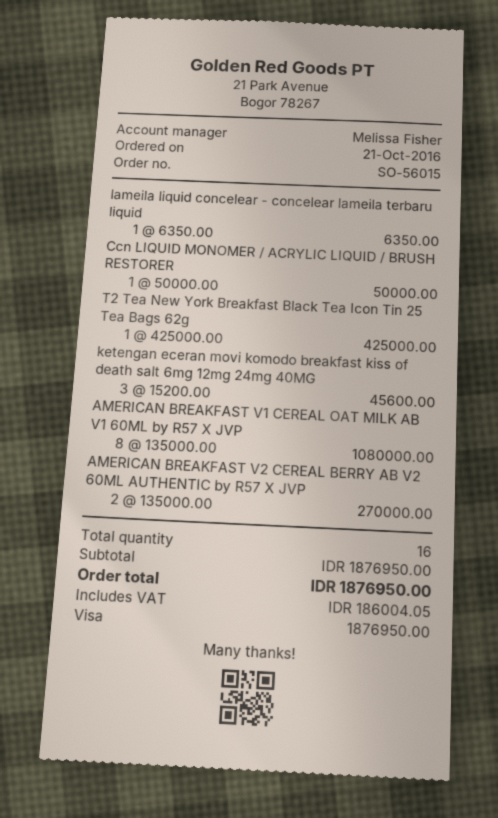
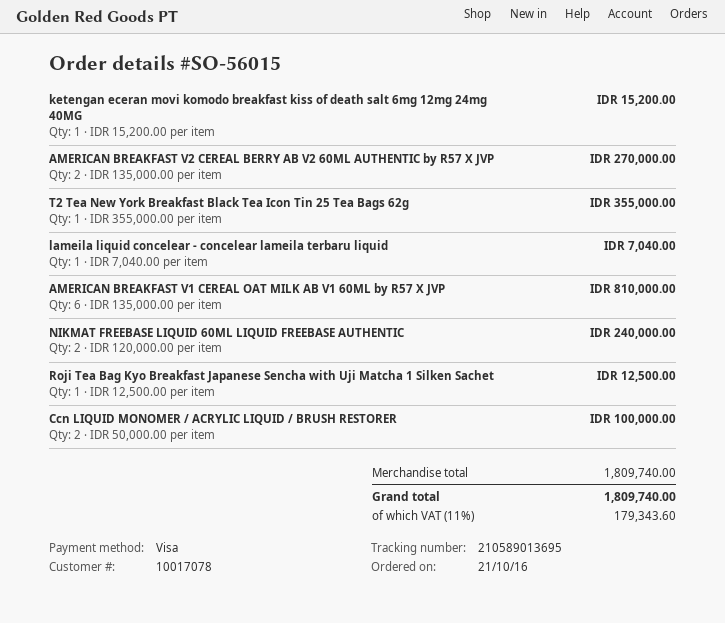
lameila liquid concelear - concelear lameila terbaru liquid: 1 x 6350.00 = 6350.00 -> 1 x 7040.00 = 7040.00
Ccn LIQUID MONOMER / ACRYLIC LIQUID / BRUSH RESTORER: 1 x 50000.00 = 50000.00 -> 2 x 50000.00 = 100000.00
T2 Tea New York Breakfast Black Tea Icon Tin 25 Tea Bags 62g: 1 x 425000.00 = 425000.00 -> 1 x 355000.00 = 355000.00
ketengan eceran movi komodo breakfast kiss of death salt 6mg 12mg 24mg 40MG: 3 x 15200.00 = 45600.00 -> 1 x 15200.00 = 15200.00
AMERICAN BREAKFAST V1 CEREAL OAT MILK AB V1 60ML by R57 X JVP: 8 x 135000.00 = 1080000.00 -> 6 x 135000.00 = 810000.00
NIKMAT FREEBASE LIQUID 60ML LIQUID FREEBASE AUTHENTIC: none -> 2 x 120000.00 = 240000.00
Roji Tea Bag Kyo Breakfast Japanese Sencha with Uji Matcha 1 Silken Sachet: none -> 1 x 12500.00 = 12500.00
subtotal: 1876950.00 -> 1809740.00
tax: 186004.05 -> 179343.60
total: 1876950.00 -> 1809740.00

